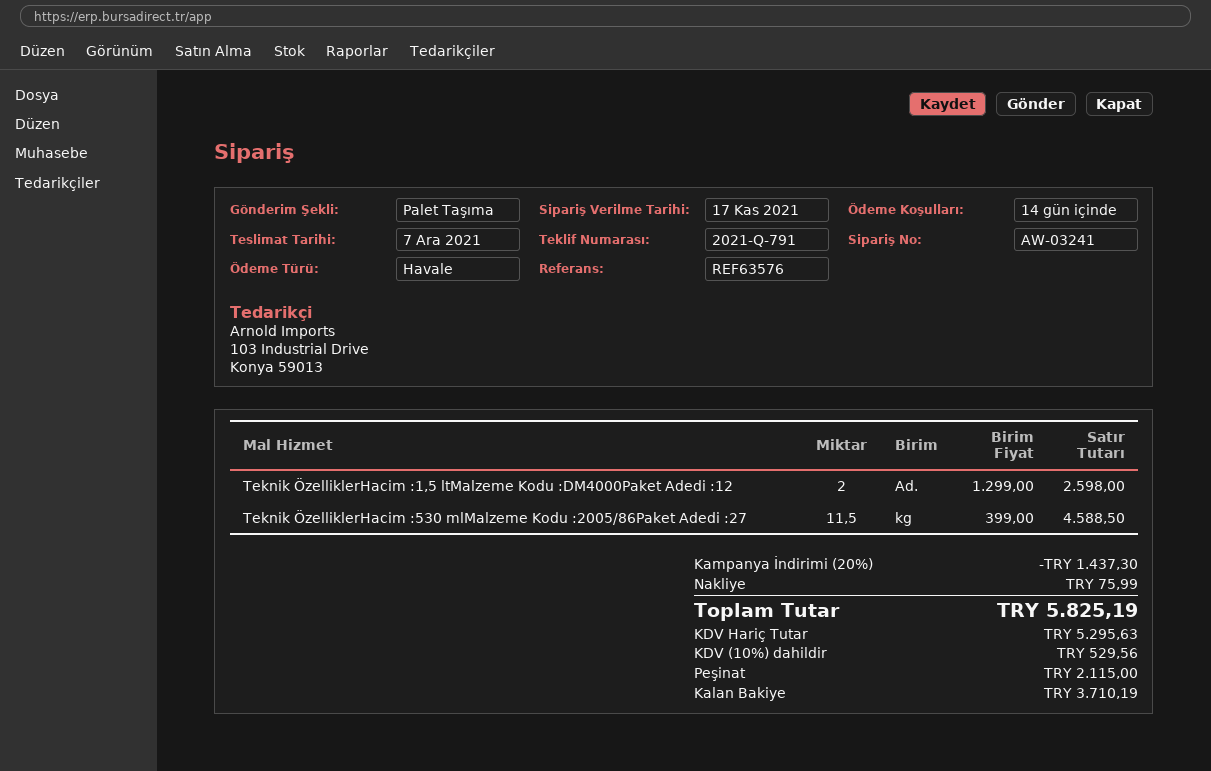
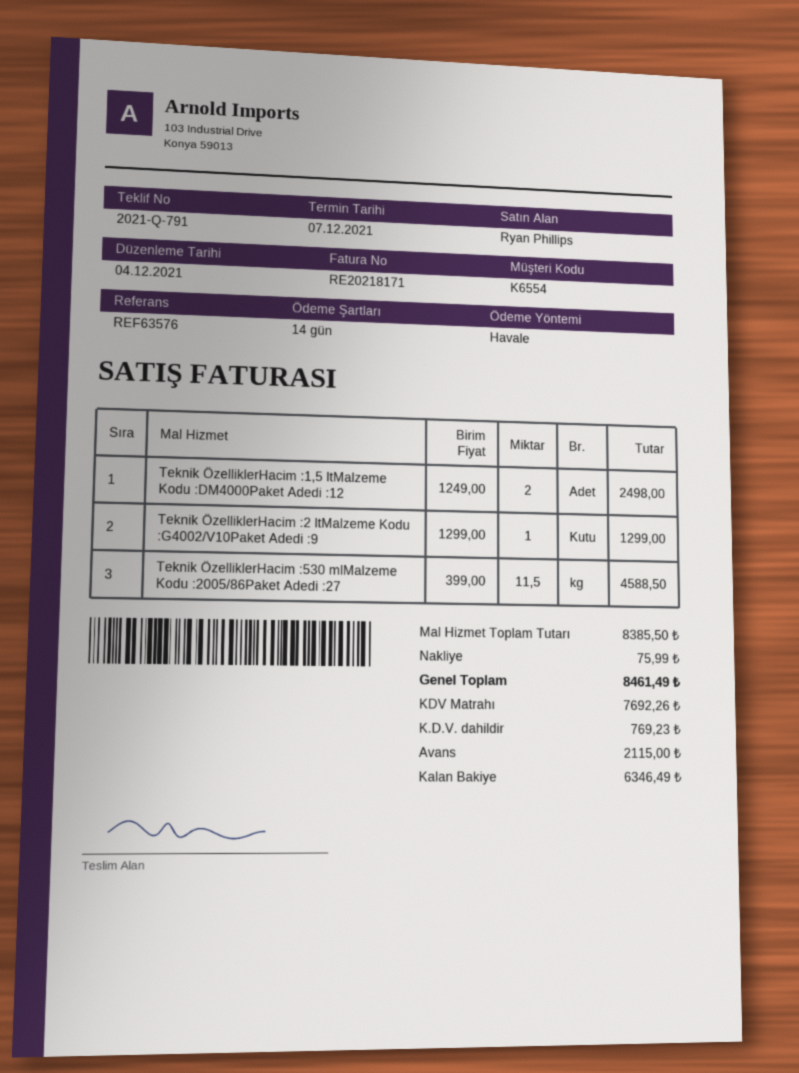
Teknik ÖzelliklerHacim :1,5 ltMalzeme Kodu :DM4000Paket Adedi :12: 2 x 1299.00 = 2598.00 -> 2 x 1249.00 = 2498.00
Teknik ÖzelliklerHacim :2 ltMalzeme Kodu :G4002/V10Paket Adedi :9: none -> 1 x 1299.00 = 1299.00
discount: 20% = 1437.30 -> none
net: 5295.63 -> 7692.26
tax: 529.56 -> 769.23
total: 5825.19 -> 8461.49
balance: 3710.19 -> 6346.49

